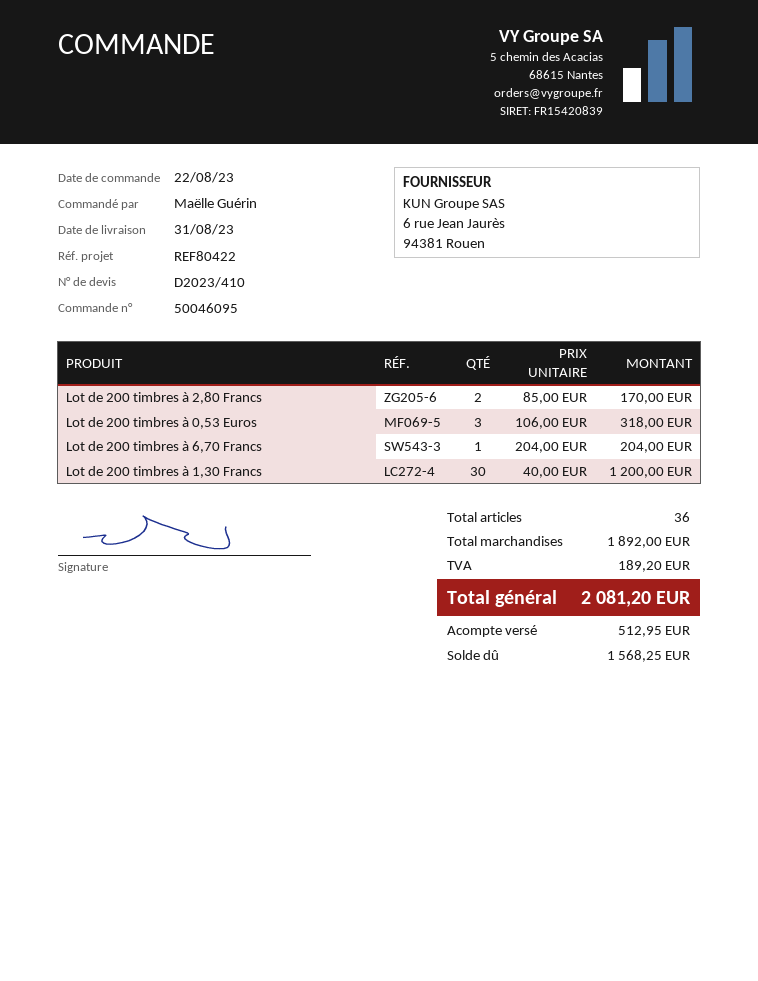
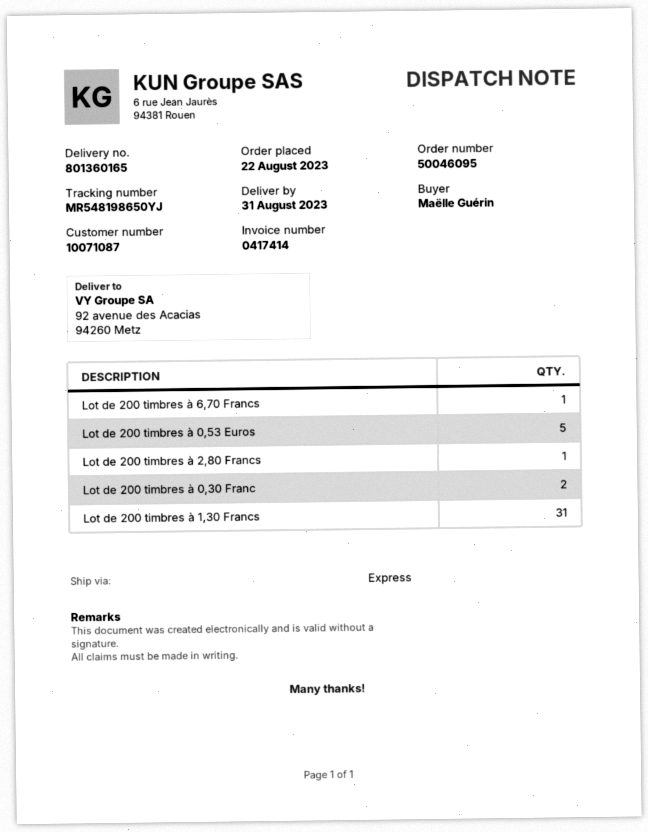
Lot de 200 timbres à 2,80 Francs: 2 -> 1
Lot de 200 timbres à 0,53 Euros: 3 -> 5
Lot de 200 timbres à 1,30 Francs: 30 -> 31
Lot de 200 timbres à 0,30 Franc: none -> 2

